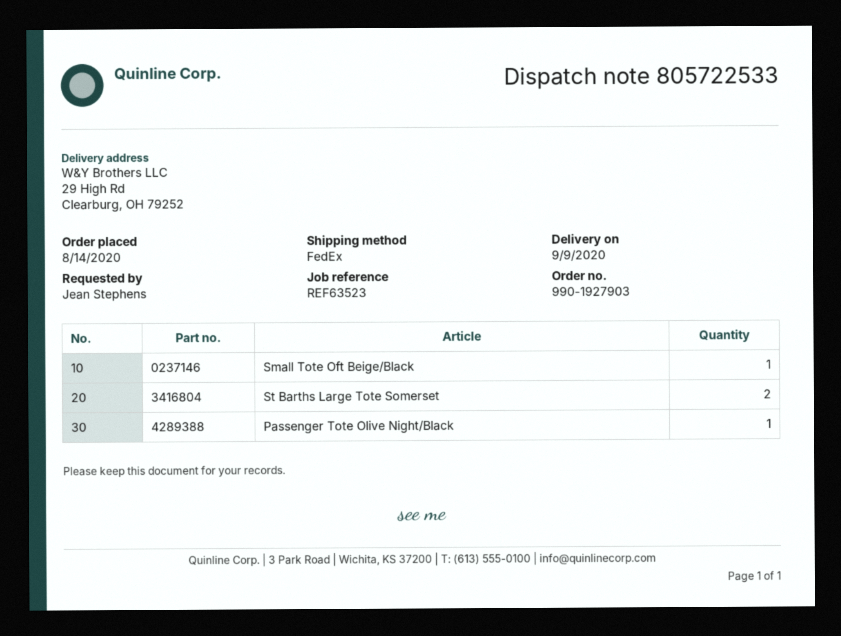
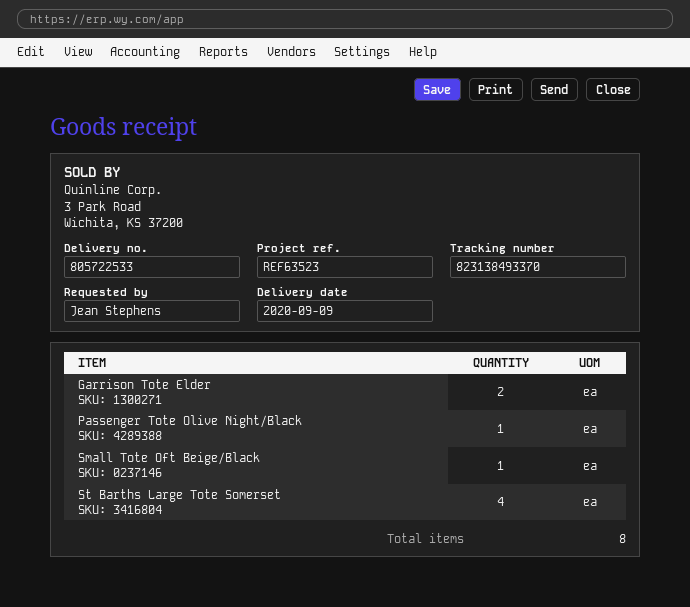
St Barths Large Tote Somerset: 2 -> 4
Garrison Tote Elder: none -> 2

